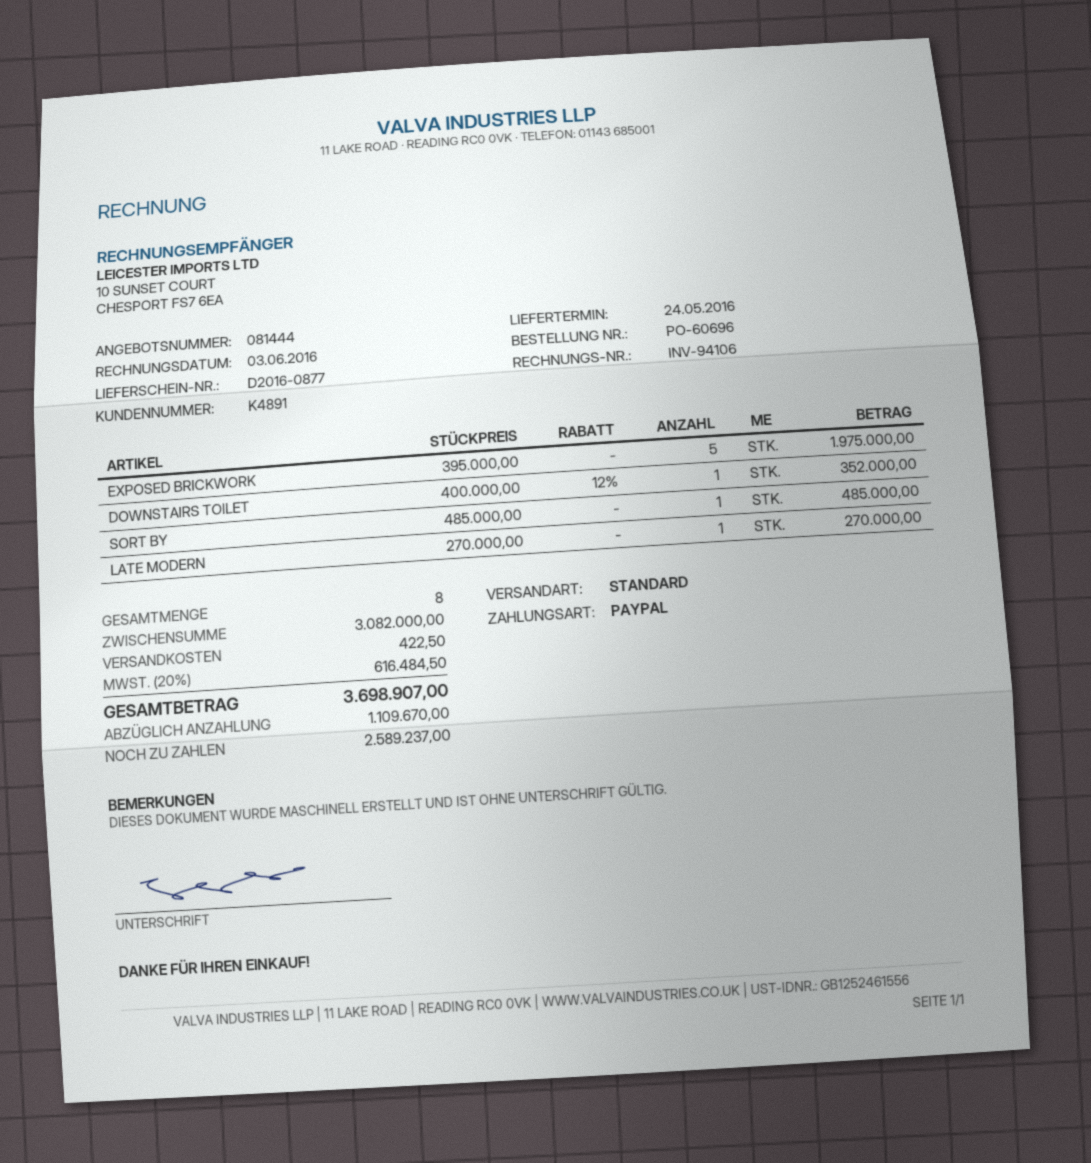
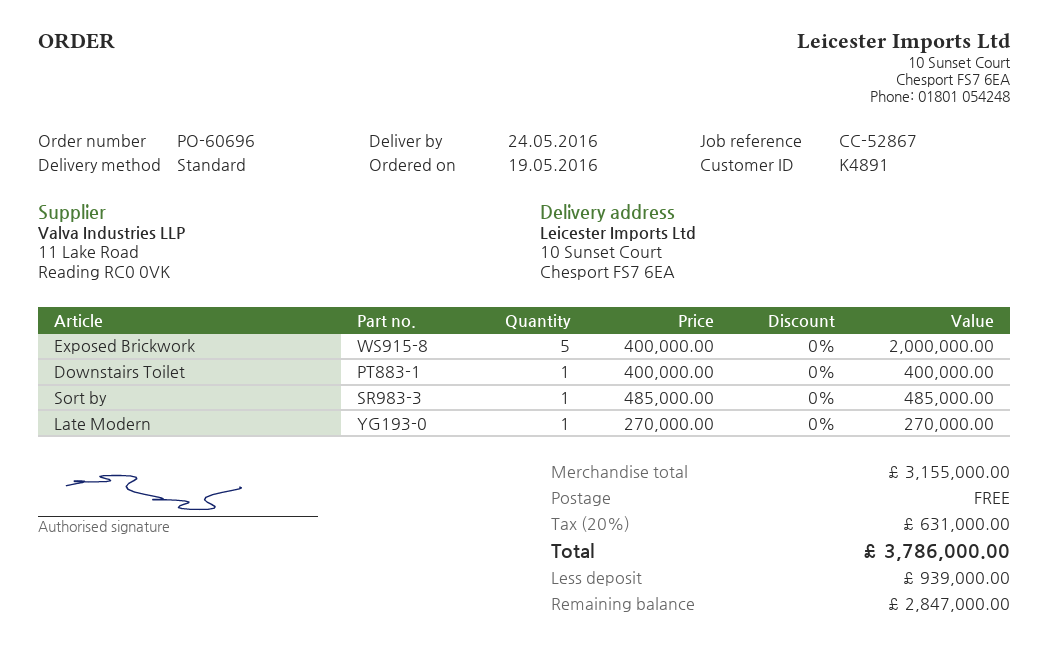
EXPOSED BRICKWORK: 5 x 395000.00 = 1975000.00 -> 5 x 400000.00 = 2000000.00
DOWNSTAIRS TOILET: 1 x 400000.00 - 12% = 352000.00 -> 1 x 400000.00 = 400000.00
subtotal: 3082000.00 -> 3155000.00
shipping: 422.50 -> 0.00
tax: 20% = 616484.50 -> 20% = 631000.00
total: 3698907.00 -> 3786000.00
deposit: 1109670.00 -> 939000.00
balance: 2589237.00 -> 2847000.00

